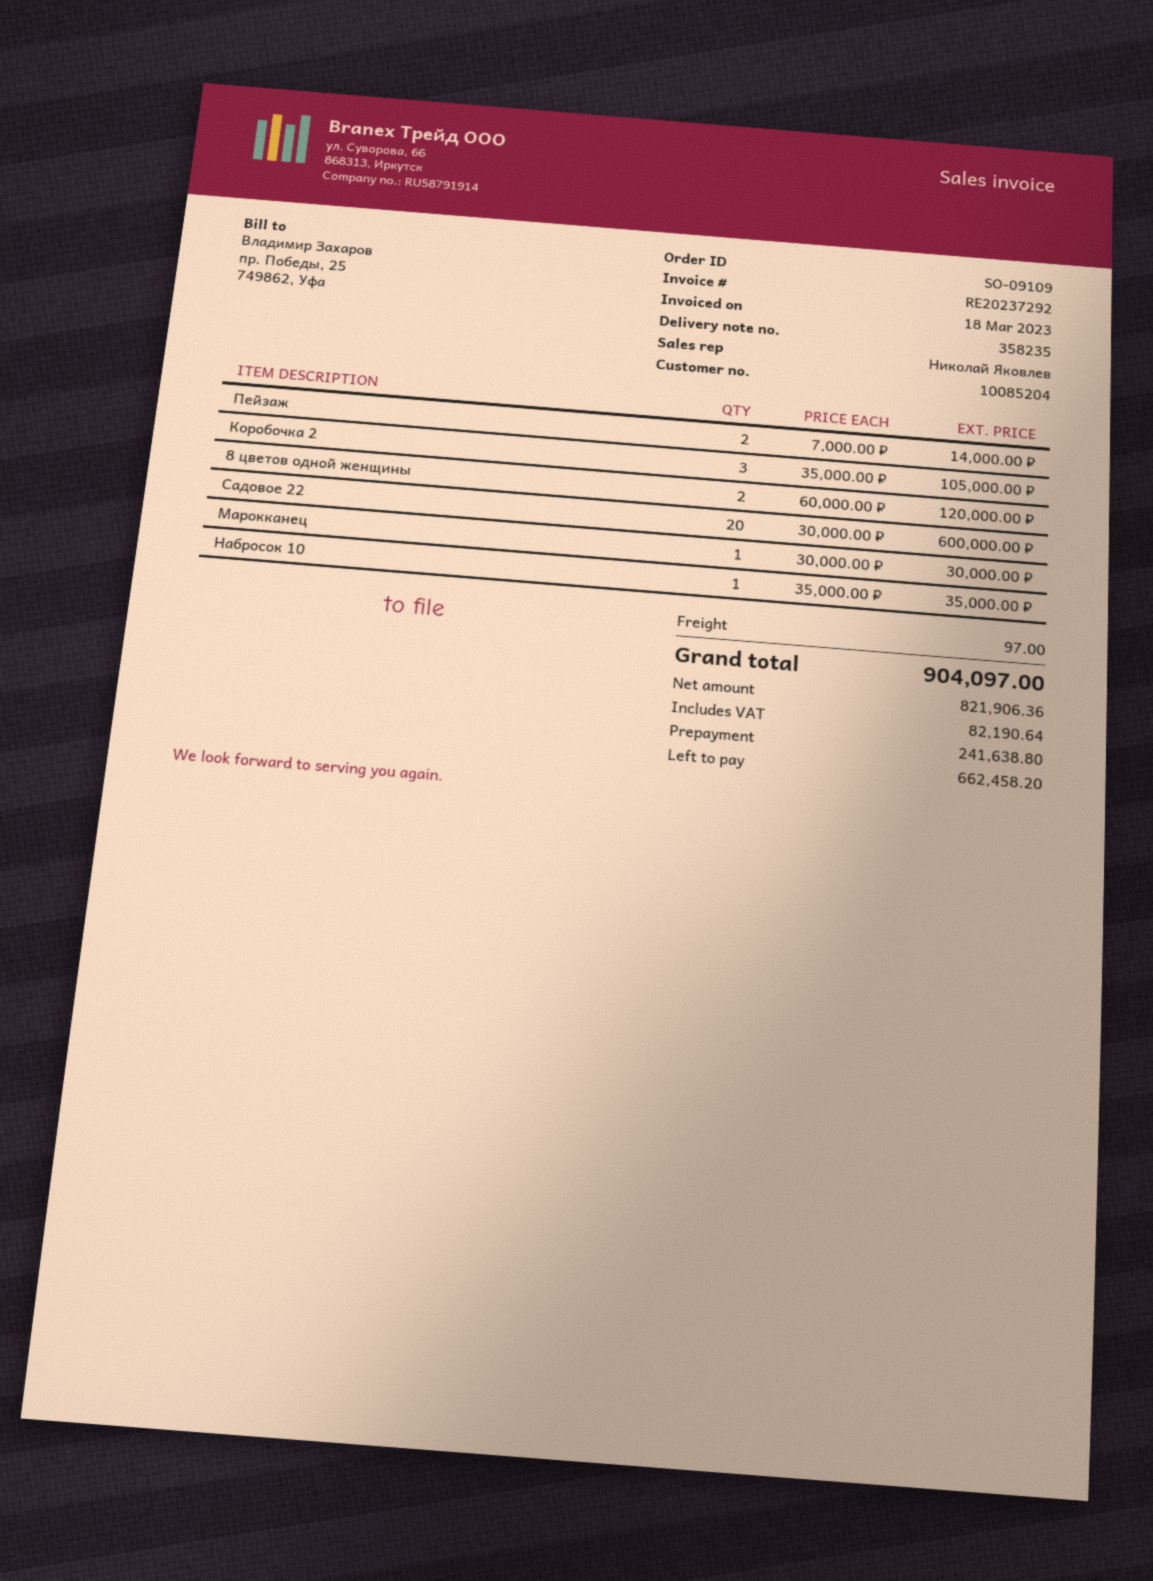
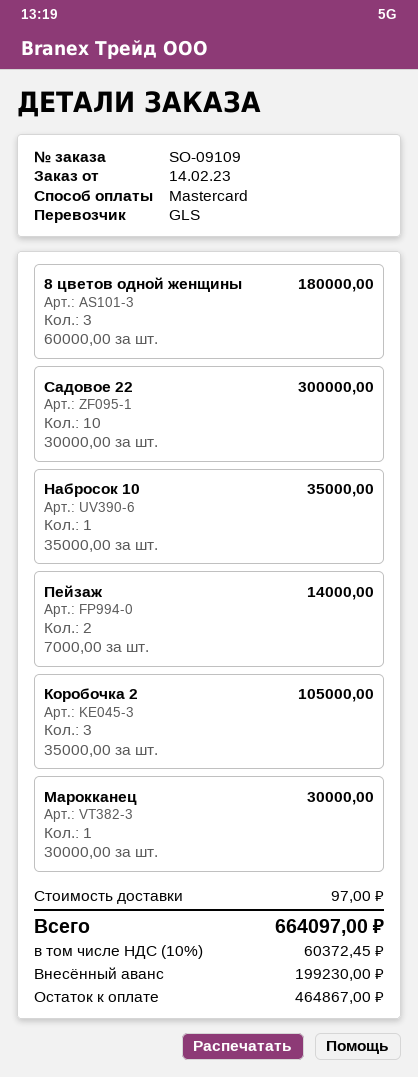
8 цветов одной женщины: 2 x 60000.00 = 120000.00 -> 3 x 60000.00 = 180000.00
Садовое 22: 20 x 30000.00 = 600000.00 -> 10 x 30000.00 = 300000.00
tax: 82190.64 -> 60372.45
total: 904097.00 -> 664097.00
deposit: 241638.80 -> 199230.00
balance: 662458.20 -> 464867.00

